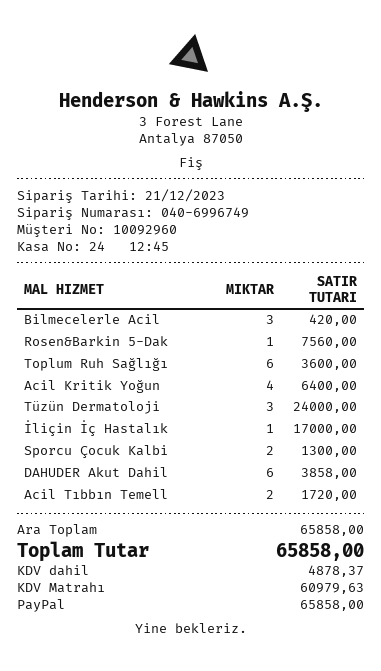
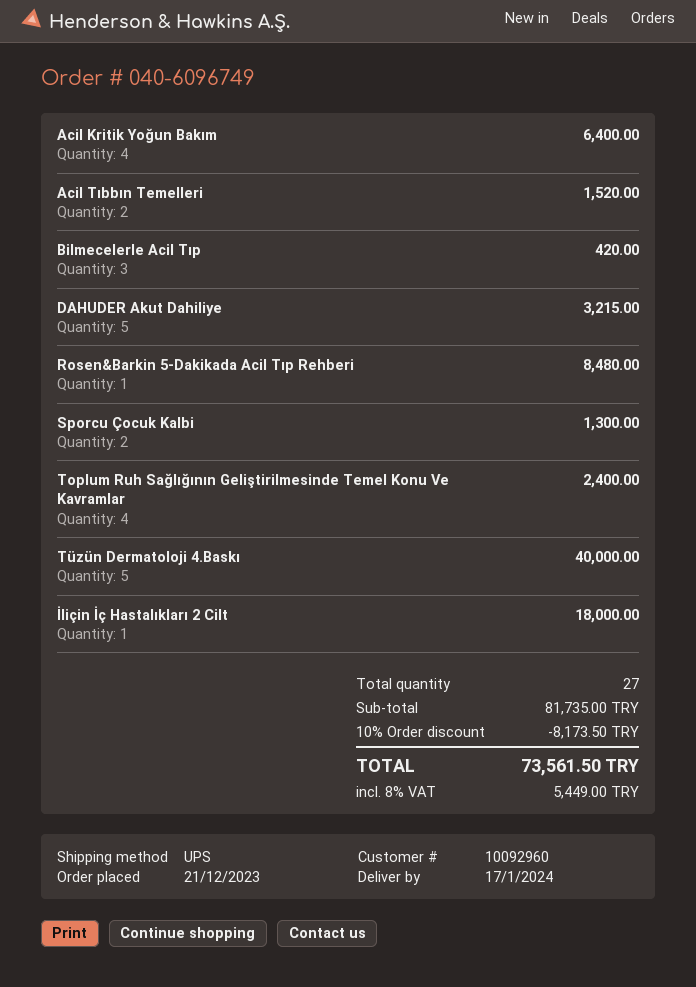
order number: 040-6996749 -> 040-6096749
Rosen&Barkin 5-Dak: 1 for 7560.00 -> 1 for 8480.00
Toplum Ruh Sağlığı: 6 for 3600.00 -> 4 for 2400.00
Tüzün Dermatoloji: 3 for 24000.00 -> 5 for 40000.00
İliçin İç Hastalık: 1 for 17000.00 -> 1 for 18000.00
DAHUDER Akut Dahil: 6 for 3858.00 -> 5 for 3215.00
Acil Tıbbın Temell: 2 for 1720.00 -> 2 for 1520.00
subtotal: 65858.00 -> 81735.00
discount: none -> 10% = 8173.50
tax: 4878.37 -> 5449.00
total: 65858.00 -> 73561.50

